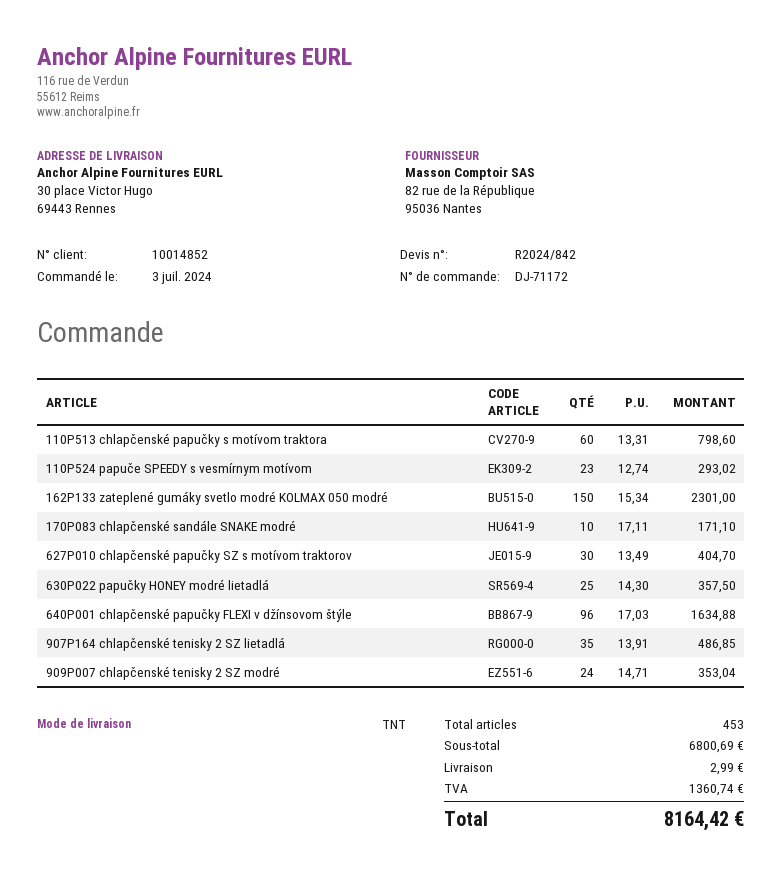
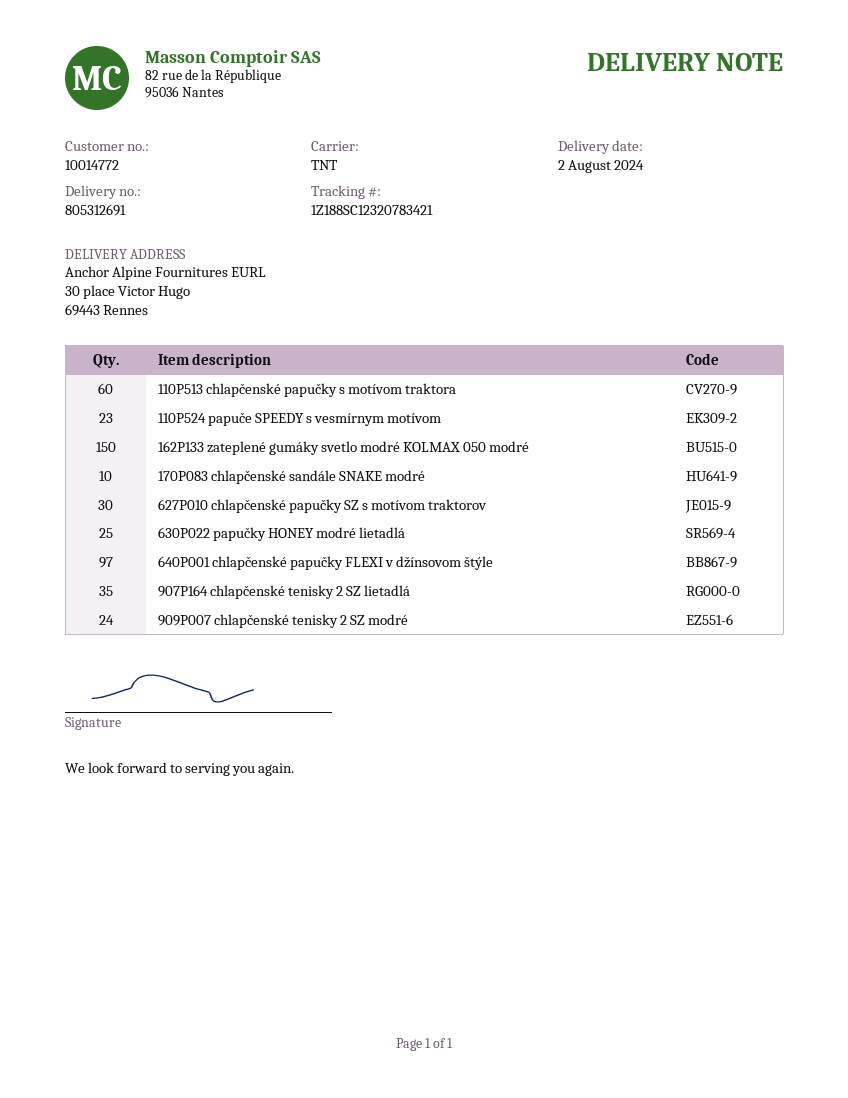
customer number: 10014852 -> 10014772
640P001 chlapčenské papučky FLEXI v džínsovom štýle: 96 -> 97

